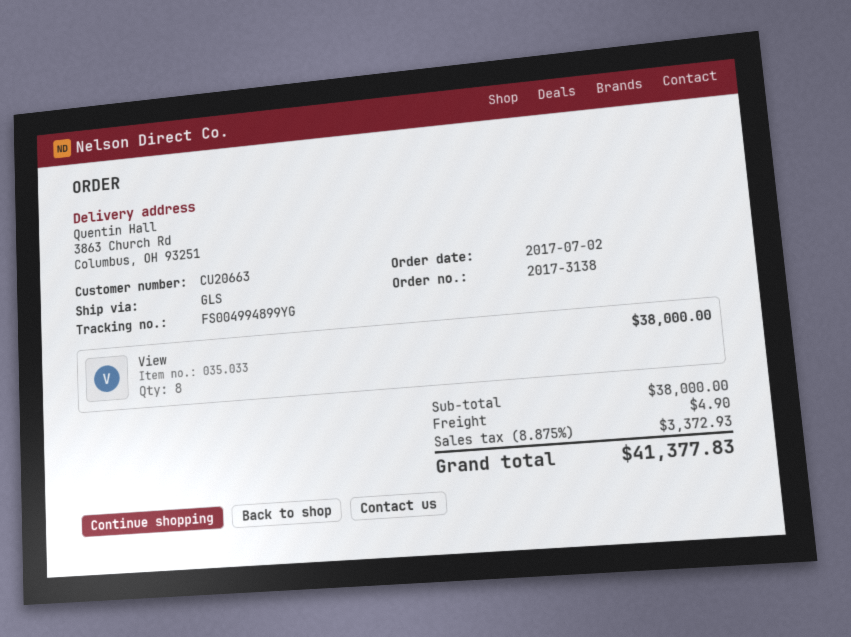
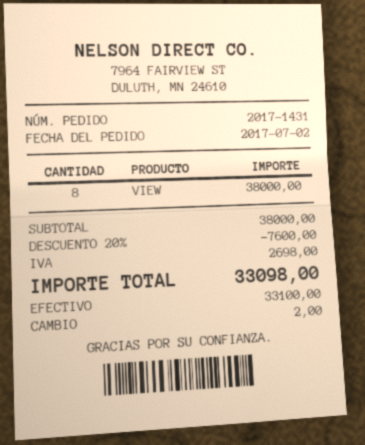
order number: 2017-3138 -> 2017-1431
discount: none -> 20% = 7600.00
shipping: 4.90 -> none
tax: 3372.93 -> 2698.00
total: 41377.83 -> 33098.00

